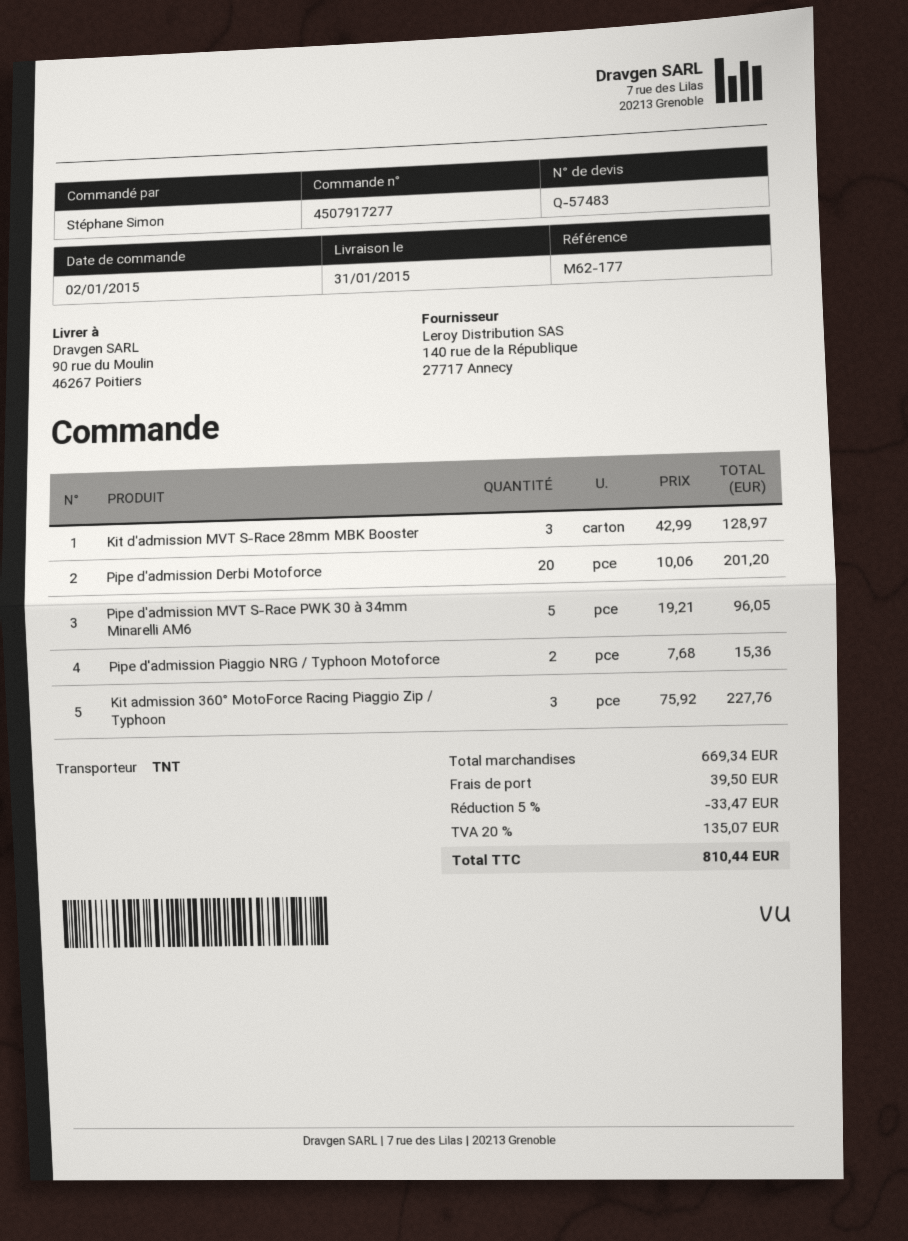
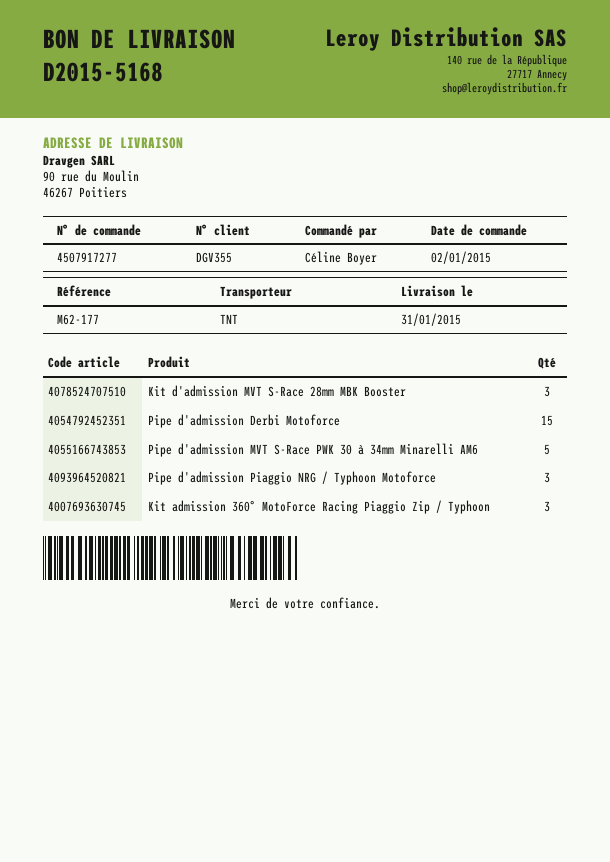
ordered by: Stéphane Simon -> Céline Boyer
Pipe d'admission Derbi Motoforce: 20 -> 15
Pipe d'admission Piaggio NRG / Typhoon Motoforce: 2 -> 3

